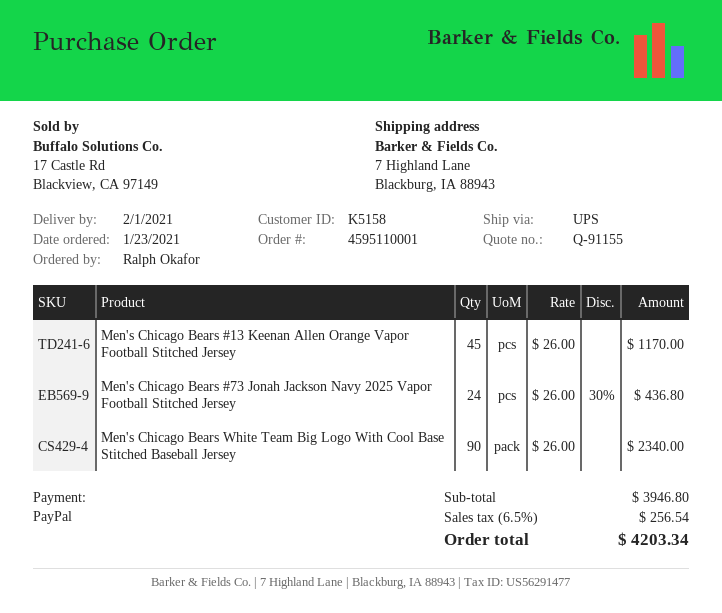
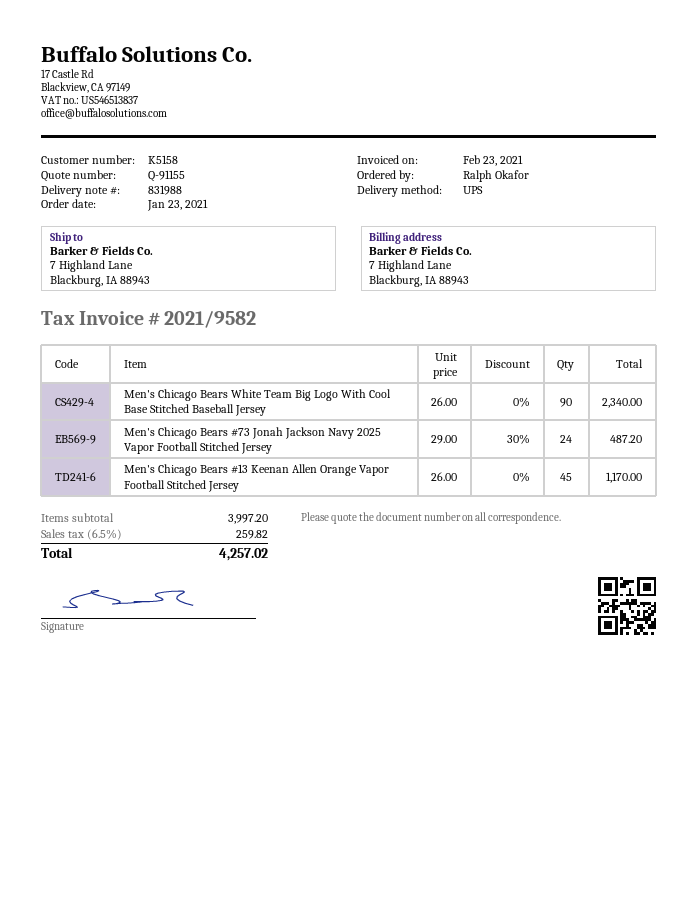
Men's Chicago Bears #73 Jonah Jackson Navy 2025 Vapor Football Stitched Jersey: 24 x 26.00 - 30% = 436.80 -> 24 x 29.00 - 30% = 487.20
subtotal: 3946.80 -> 3997.20
tax: 6.5% = 256.54 -> 6.5% = 259.82
total: 4203.34 -> 4257.02

